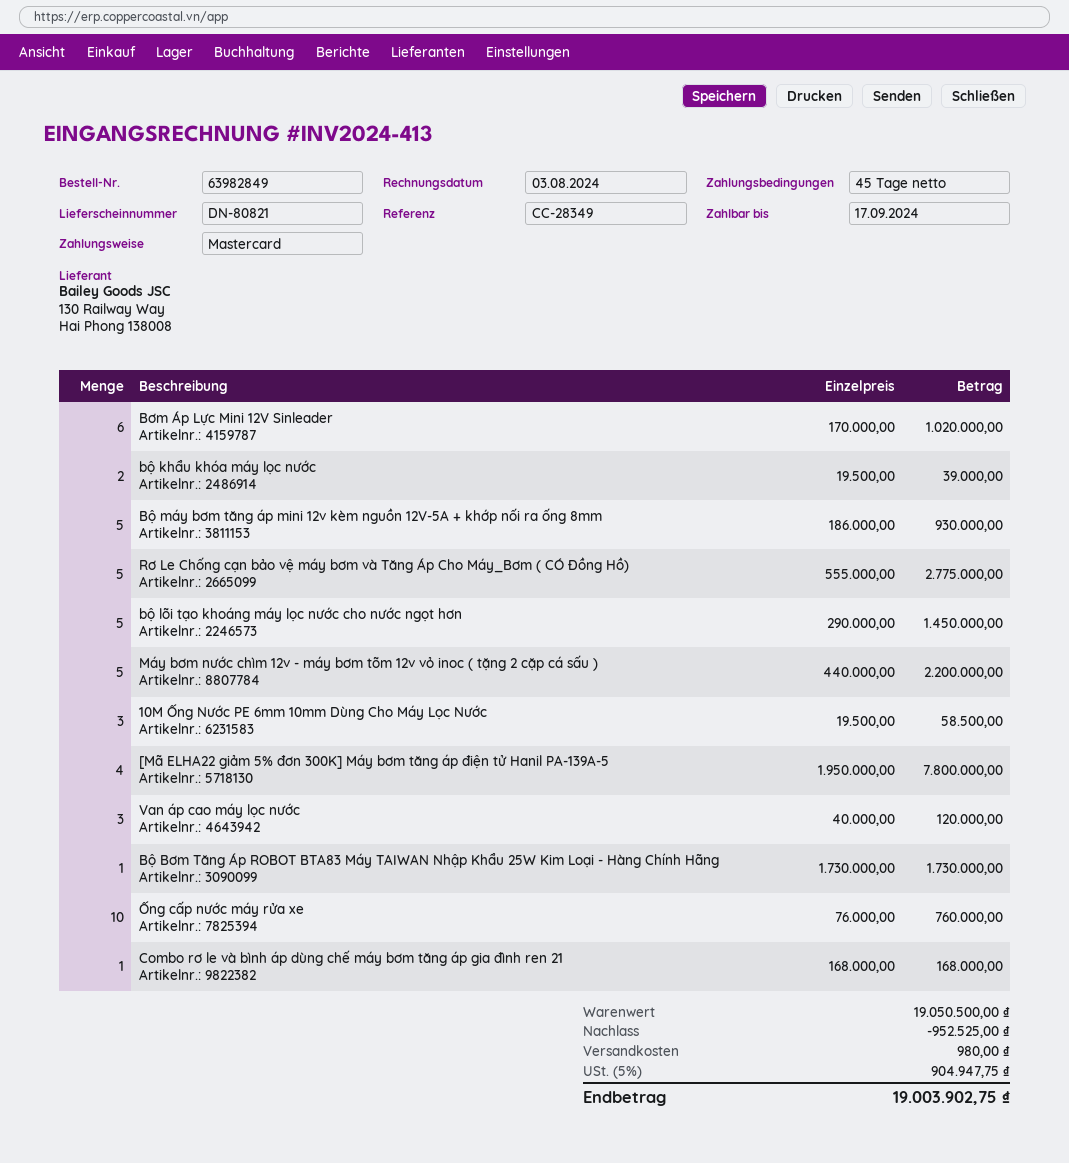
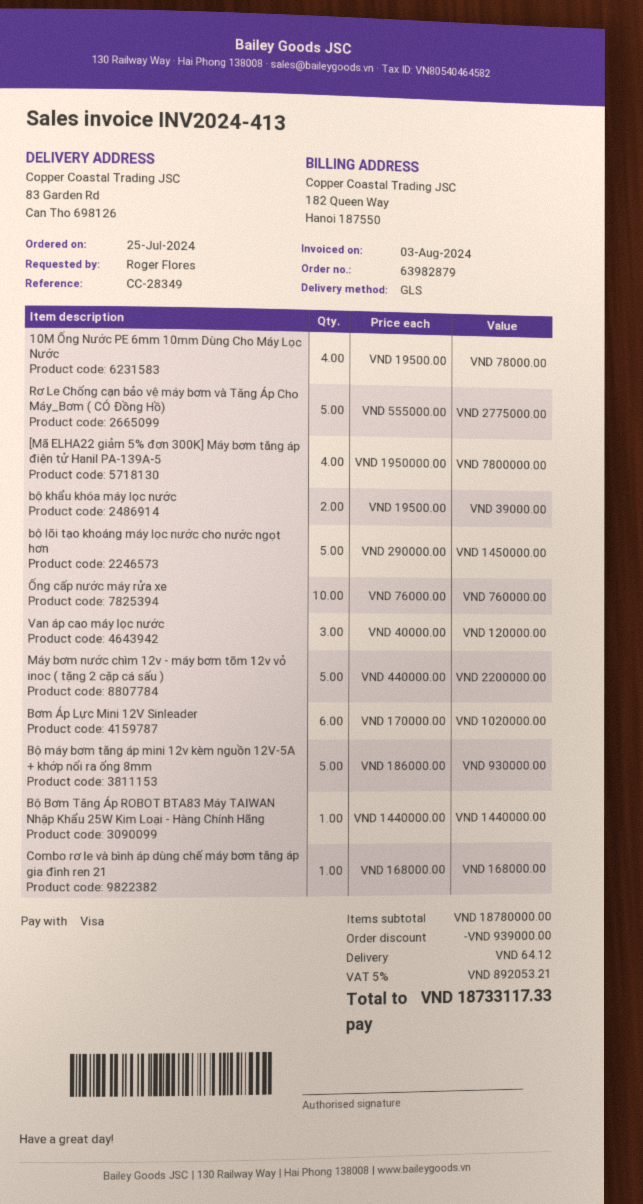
order number: 63982849 -> 63982879
payment method: Mastercard -> Visa
10M Ống Nước PE 6mm 10mm Dùng Cho Máy Lọc Nước: 3 x 19500.00 = 58500.00 -> 4 x 19500.00 = 78000.00
Bộ Bơm Tăng Áp ROBOT BTA83 Máy TAIWAN Nhập Khẩu 25W Kim Loại - Hàng Chính Hãng: 1 x 1730000.00 = 1730000.00 -> 1 x 1440000.00 = 1440000.00
subtotal: 19050500.00 -> 18780000.00
discount: 952525.00 -> 939000.00
shipping: 980.00 -> 64.12
tax: 5% = 904947.75 -> 5% = 892053.21
total: 19003902.75 -> 18733117.33

